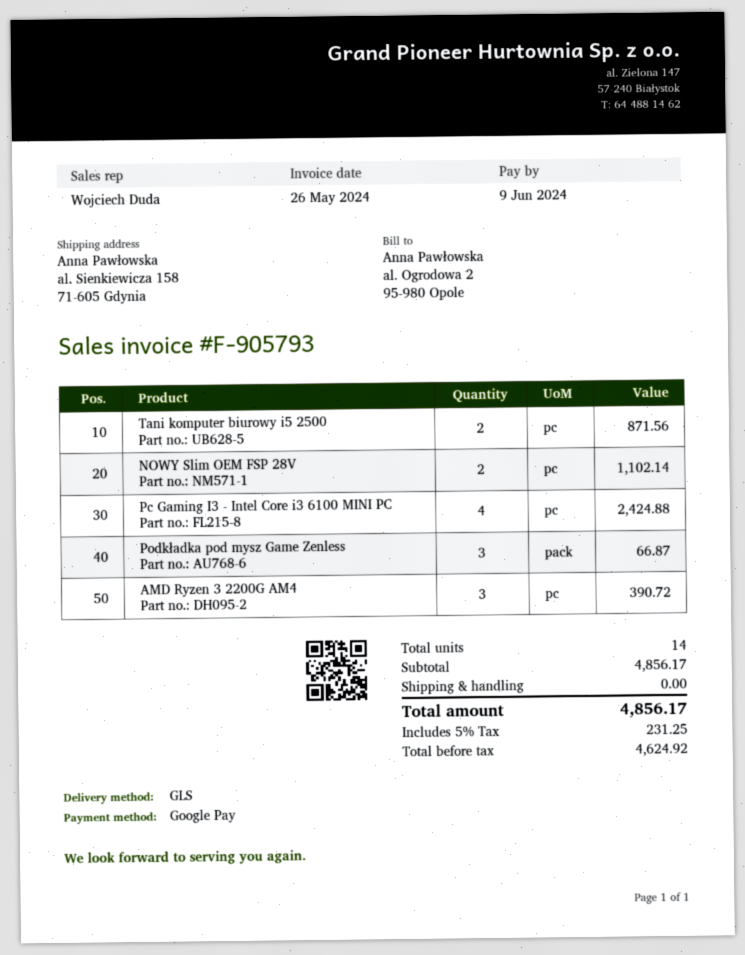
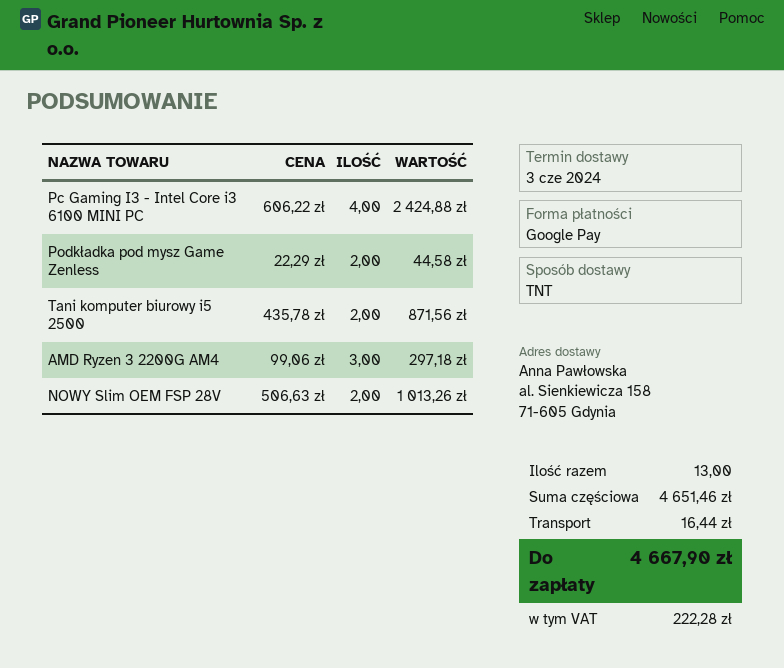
shipping method: GLS -> TNT
NOWY Slim OEM FSP 28V: 2 for 1102.14 -> 2 for 1013.26
Podkładka pod mysz Game Zenless: 3 for 66.87 -> 2 for 44.58
AMD Ryzen 3 2200G AM4: 3 for 390.72 -> 3 for 297.18
total quantity: 14 -> 13
subtotal: 4856.17 -> 4651.46
shipping: 0.00 -> 16.44
tax: 231.25 -> 222.28
total: 4856.17 -> 4667.90

